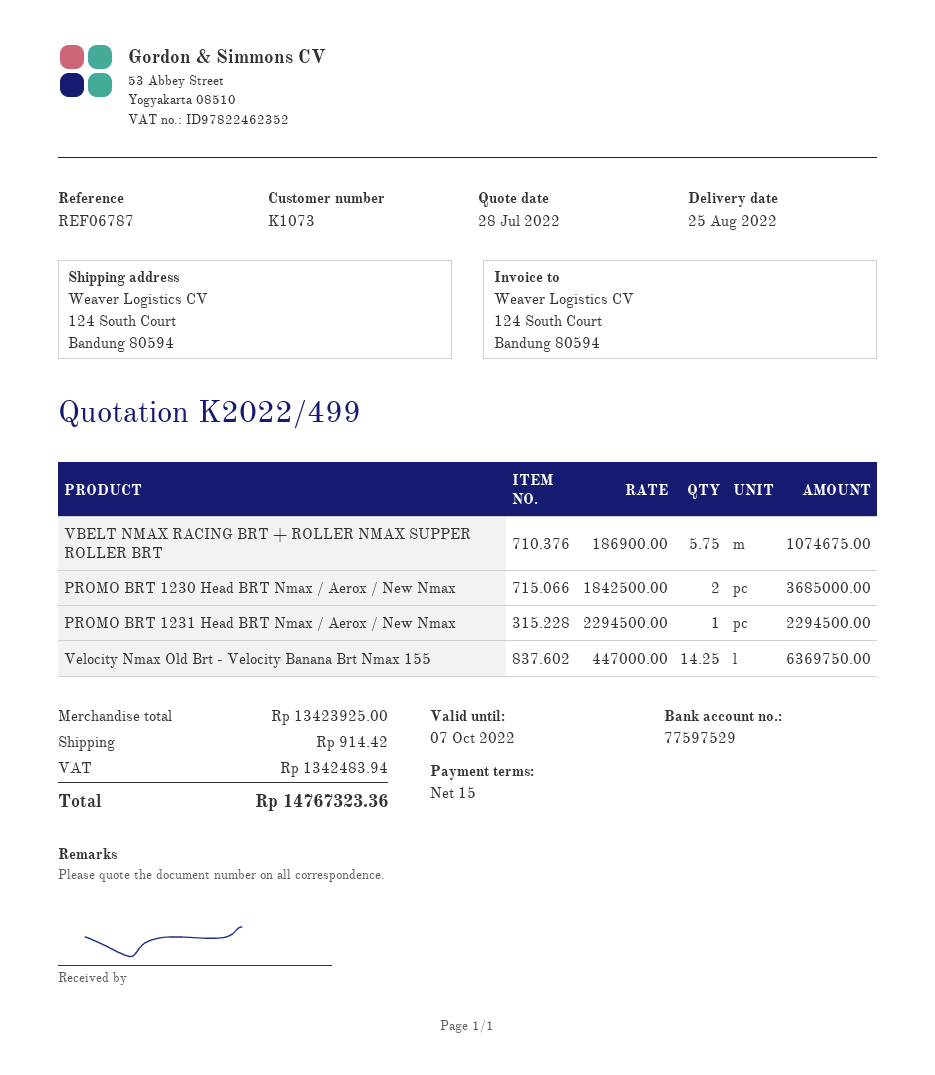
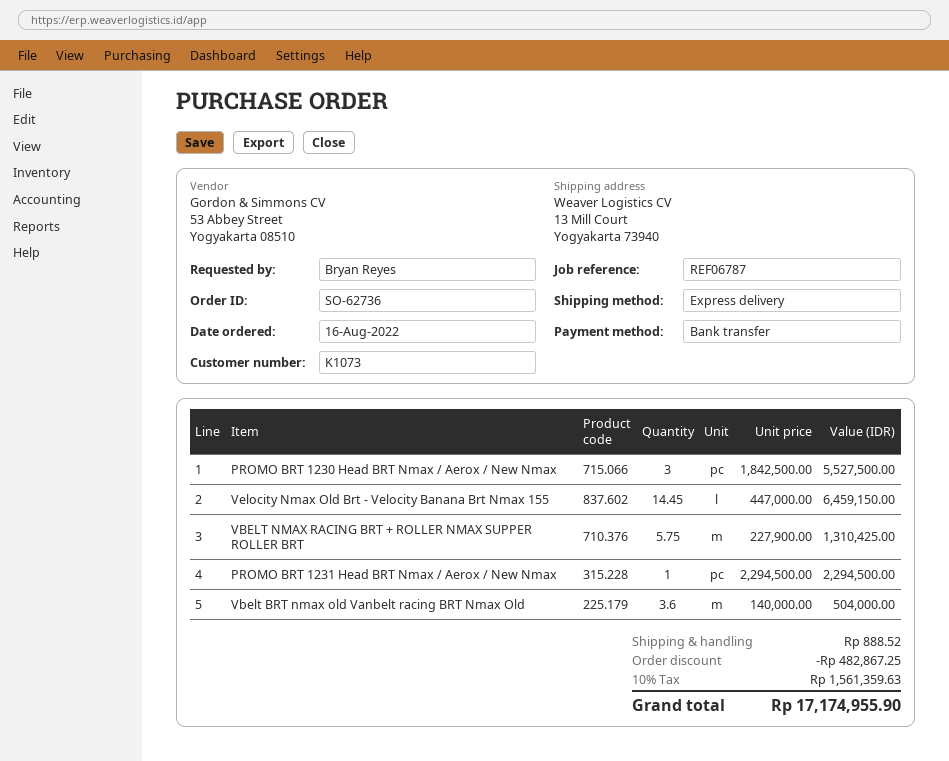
ship to: 124 South Court, Bandung 80594 -> 13 Mill Court, Yogyakarta 73940
VBELT NMAX RACING BRT + ROLLER NMAX SUPPER ROLLER BRT: 5.75 x 186900.00 = 1074675.00 -> 5.75 x 227900.00 = 1310425.00
PROMO BRT 1230 Head BRT Nmax / Aerox / New Nmax: 2 x 1842500.00 = 3685000.00 -> 3 x 1842500.00 = 5527500.00
Velocity Nmax Old Brt - Velocity Banana Brt Nmax 155: 14.25 x 447000.00 = 6369750.00 -> 14.45 x 447000.00 = 6459150.00
Vbelt BRT nmax old Vanbelt racing BRT Nmax Old: none -> 3.6 x 140000.00 = 504000.00
discount: none -> 482867.25
shipping: 914.42 -> 888.52
tax: 1342483.94 -> 1561359.63
total: 14767323.36 -> 17174955.90

